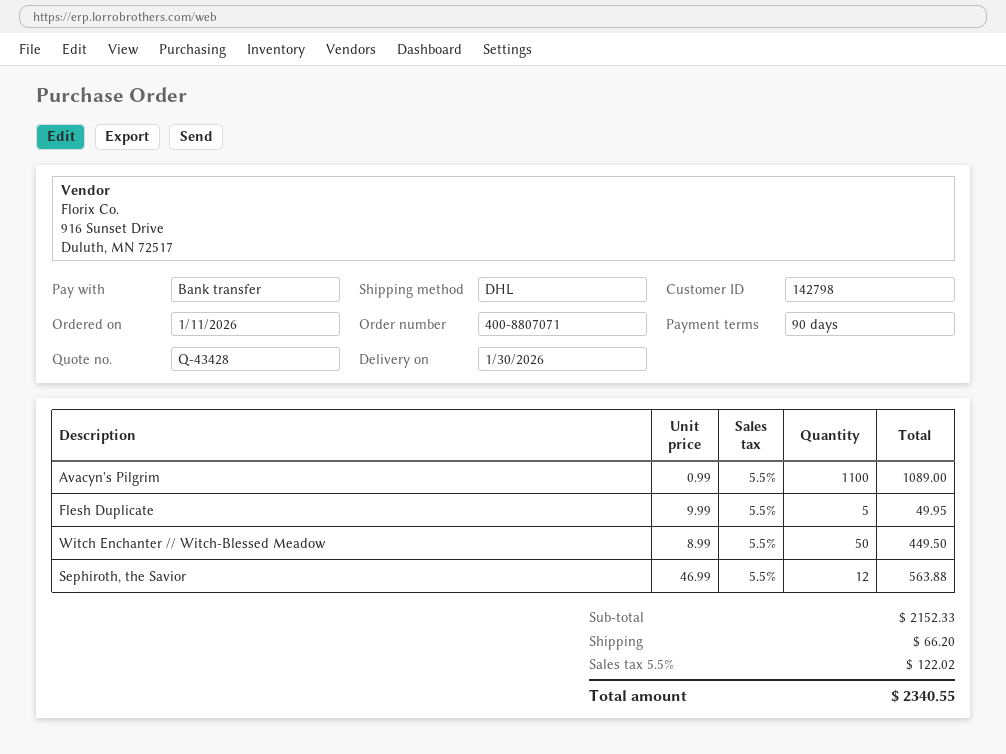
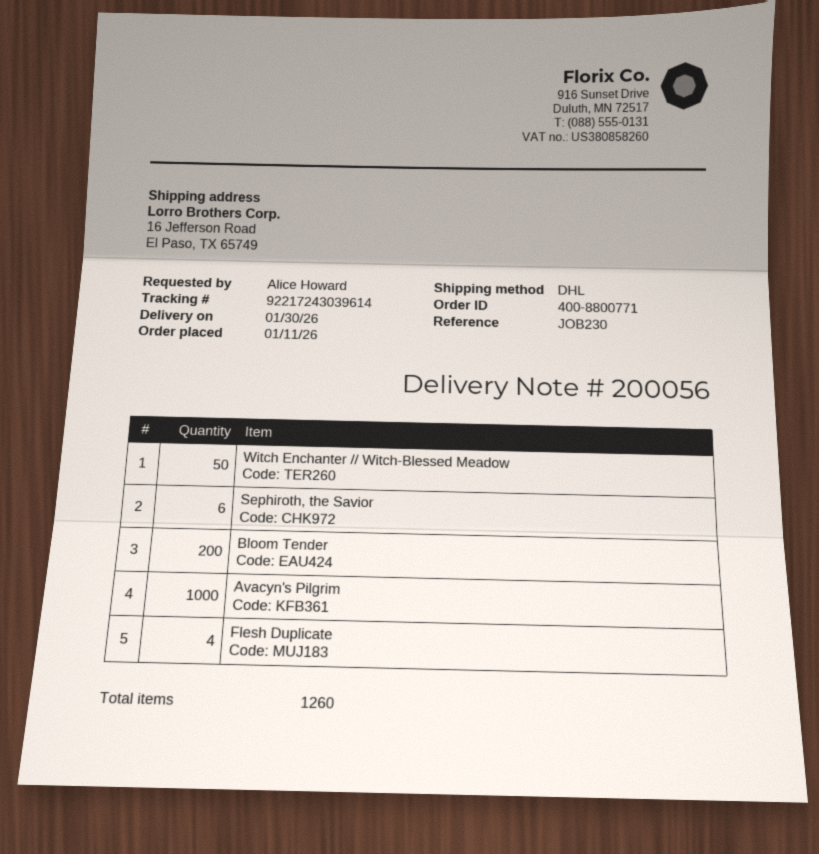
order number: 400-8807071 -> 400-8800771
Avacyn's Pilgrim: 1100 -> 1000
Flesh Duplicate: 5 -> 4
Sephiroth, the Savior: 12 -> 6
Bloom Tender: none -> 200

